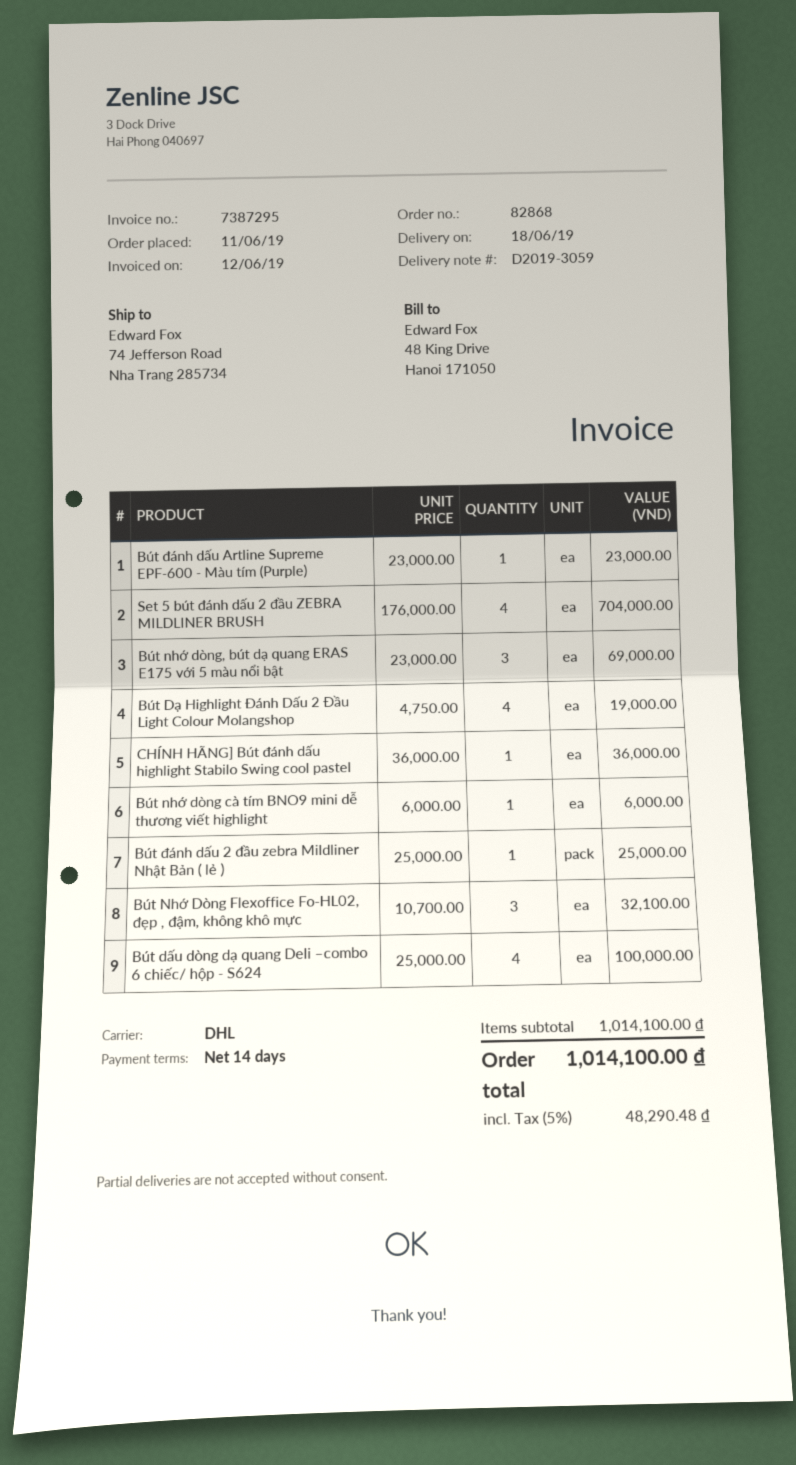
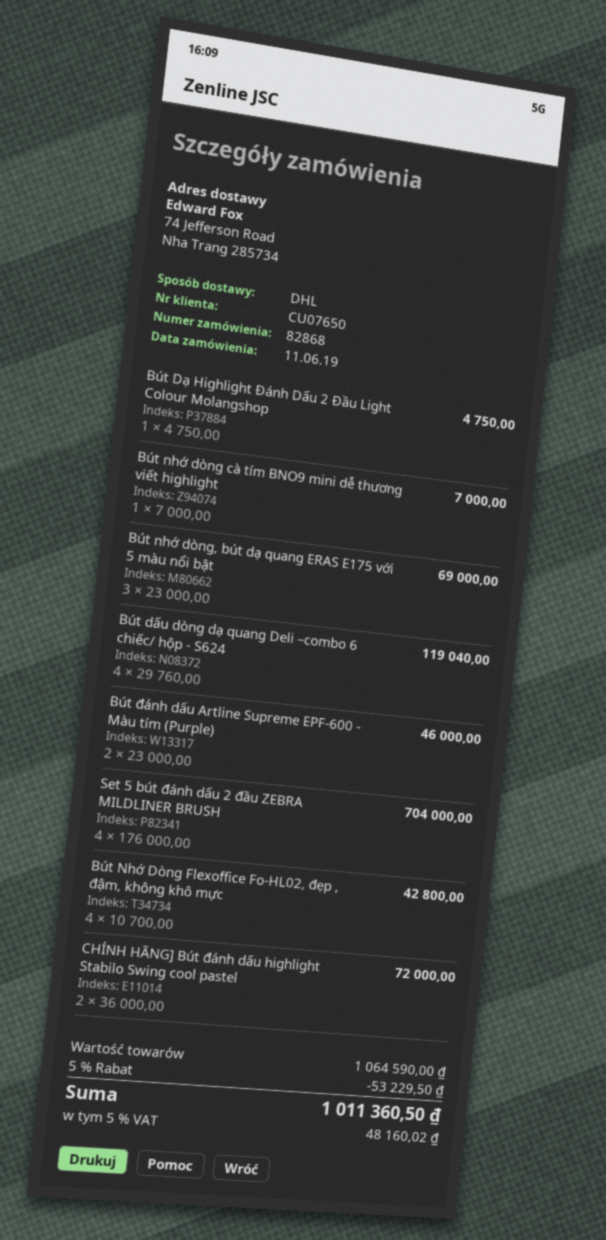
Bút đánh dấu Artline Supreme EPF-600 - Màu tím (Purple): 1 x 23000.00 = 23000.00 -> 2 x 23000.00 = 46000.00
Bút Dạ Highlight Đánh Dấu 2 Đầu Light Colour Molangshop: 4 x 4750.00 = 19000.00 -> 1 x 4750.00 = 4750.00
CHÍNH HÃNG] Bút đánh dấu highlight Stabilo Swing cool pastel: 1 x 36000.00 = 36000.00 -> 2 x 36000.00 = 72000.00
Bút nhớ dòng cà tím BNO9 mini dễ thương viết highlight: 1 x 6000.00 = 6000.00 -> 1 x 7000.00 = 7000.00
Bút đánh dấu 2 đầu zebra Mildliner Nhật Bản ( lẻ ): 1 x 25000.00 = 25000.00 -> none
Bút Nhớ Dòng Flexoffice Fo-HL02, đẹp , đậm, không khô mực: 3 x 10700.00 = 32100.00 -> 4 x 10700.00 = 42800.00
Bút dấu dòng dạ quang Deli –combo 6 chiếc/ hộp - S624: 4 x 25000.00 = 100000.00 -> 4 x 29760.00 = 119040.00
subtotal: 1014100.00 -> 1064590.00
discount: none -> 5% = 53229.50
tax: 5% = 48290.48 -> 5% = 48160.02
total: 1014100.00 -> 1011360.50

